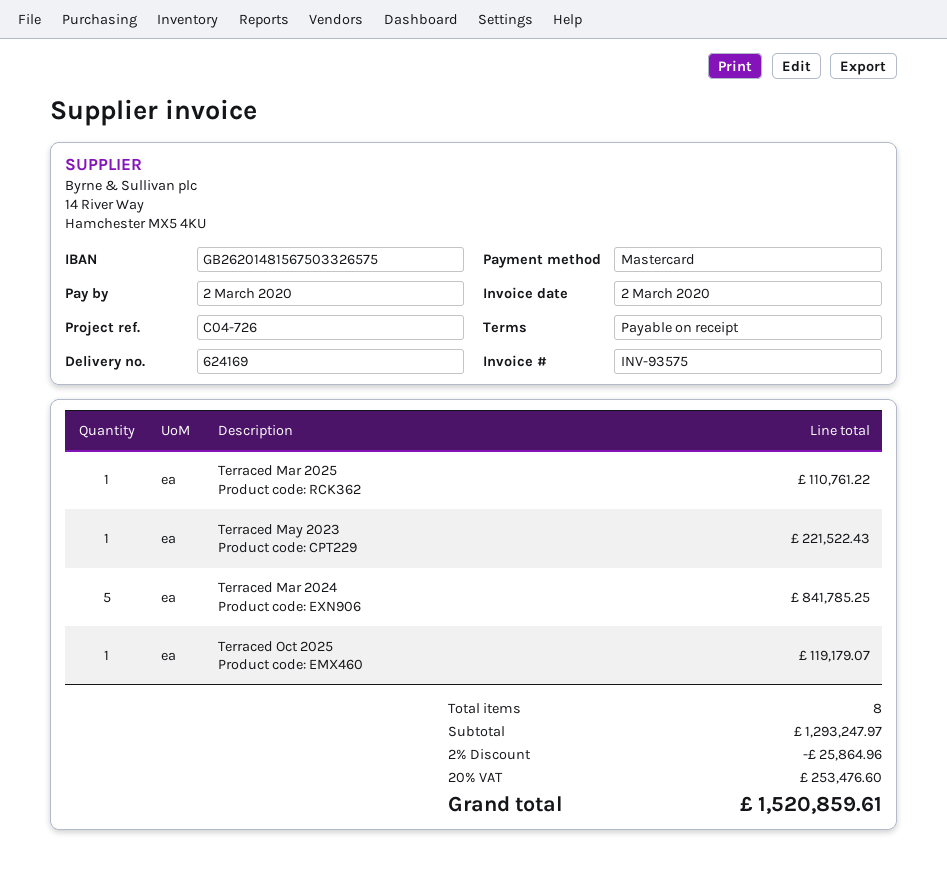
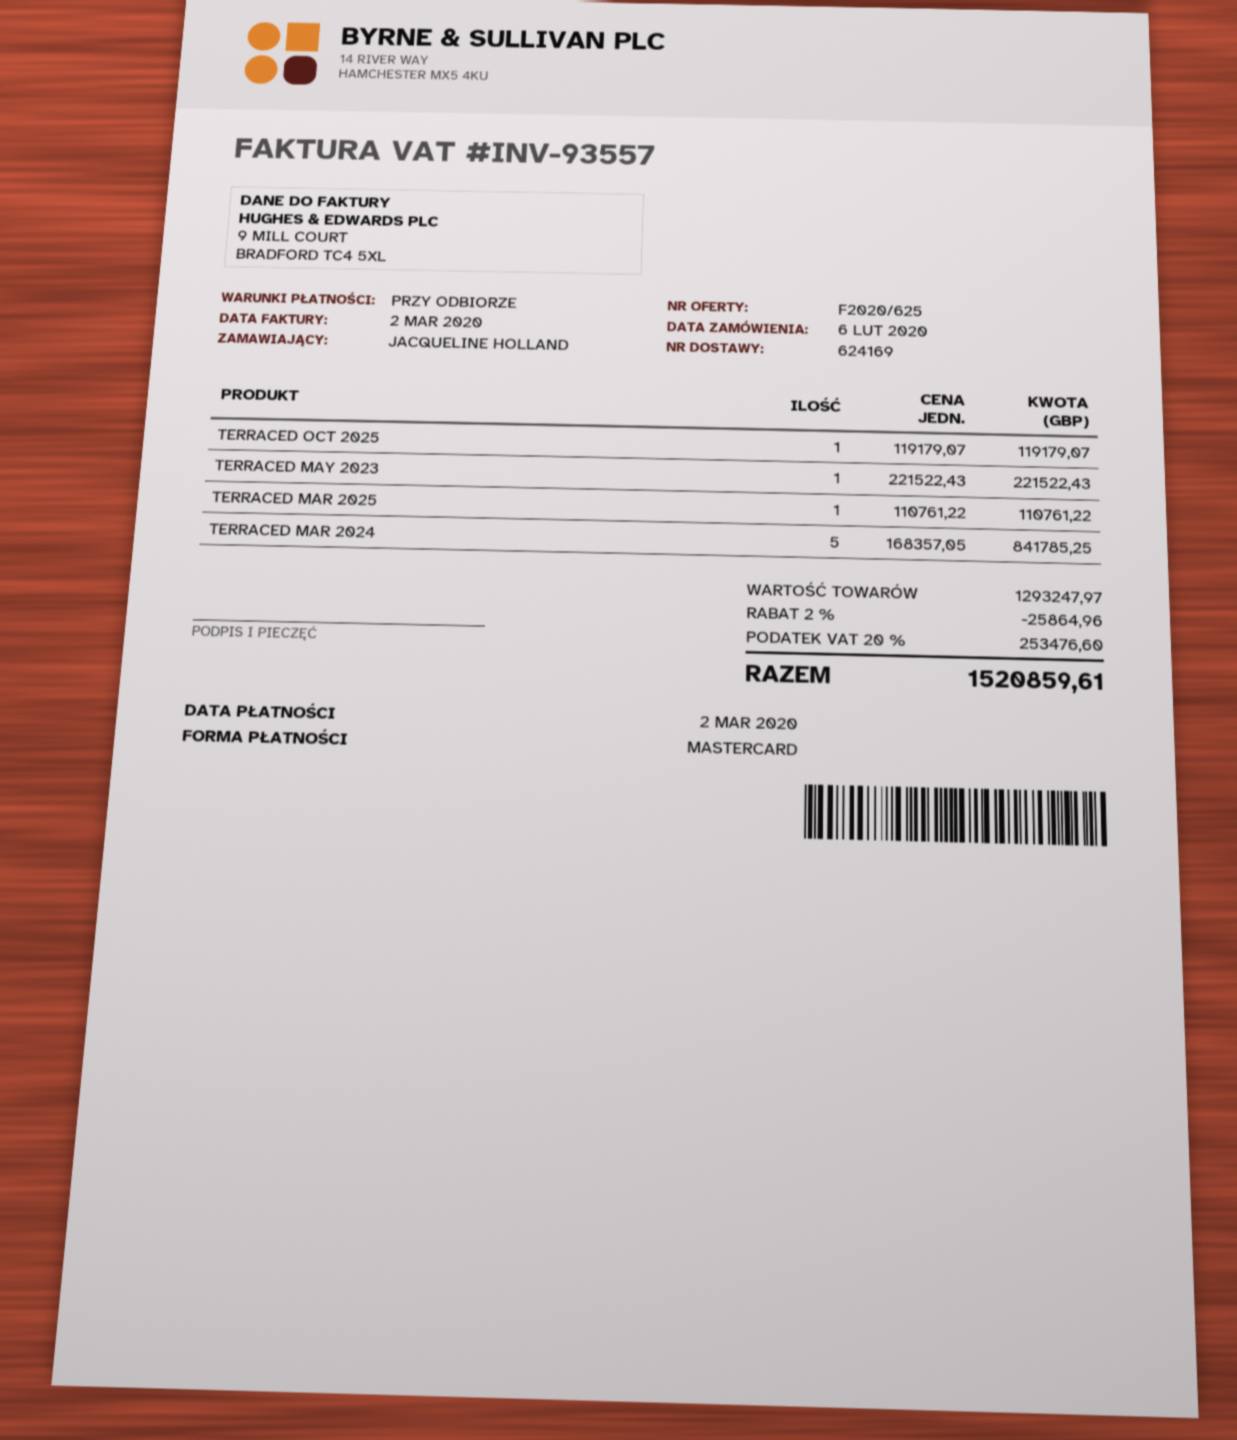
invoice number: INV-93575 -> INV-93557

